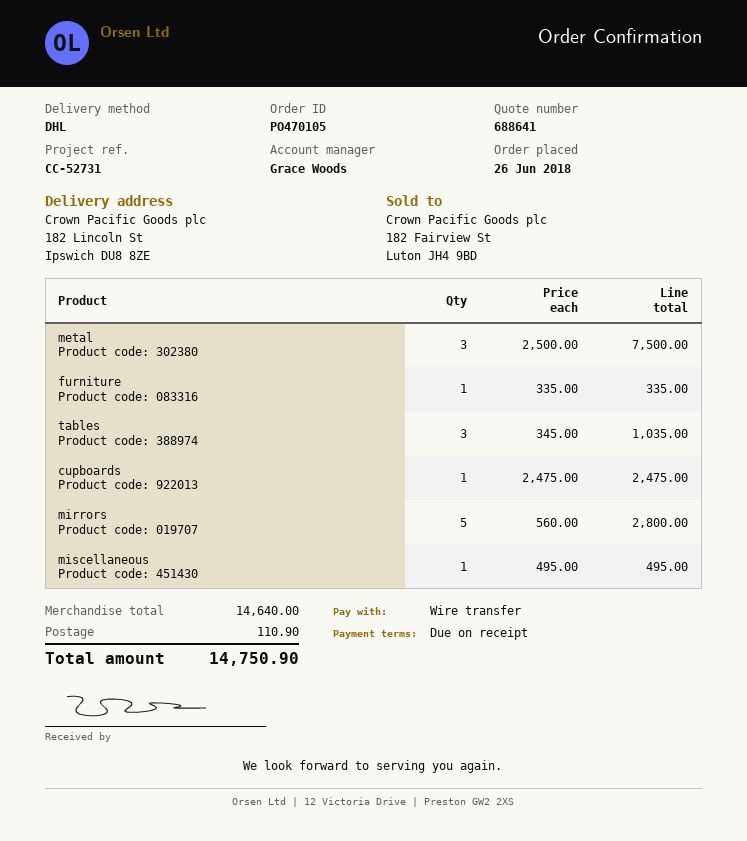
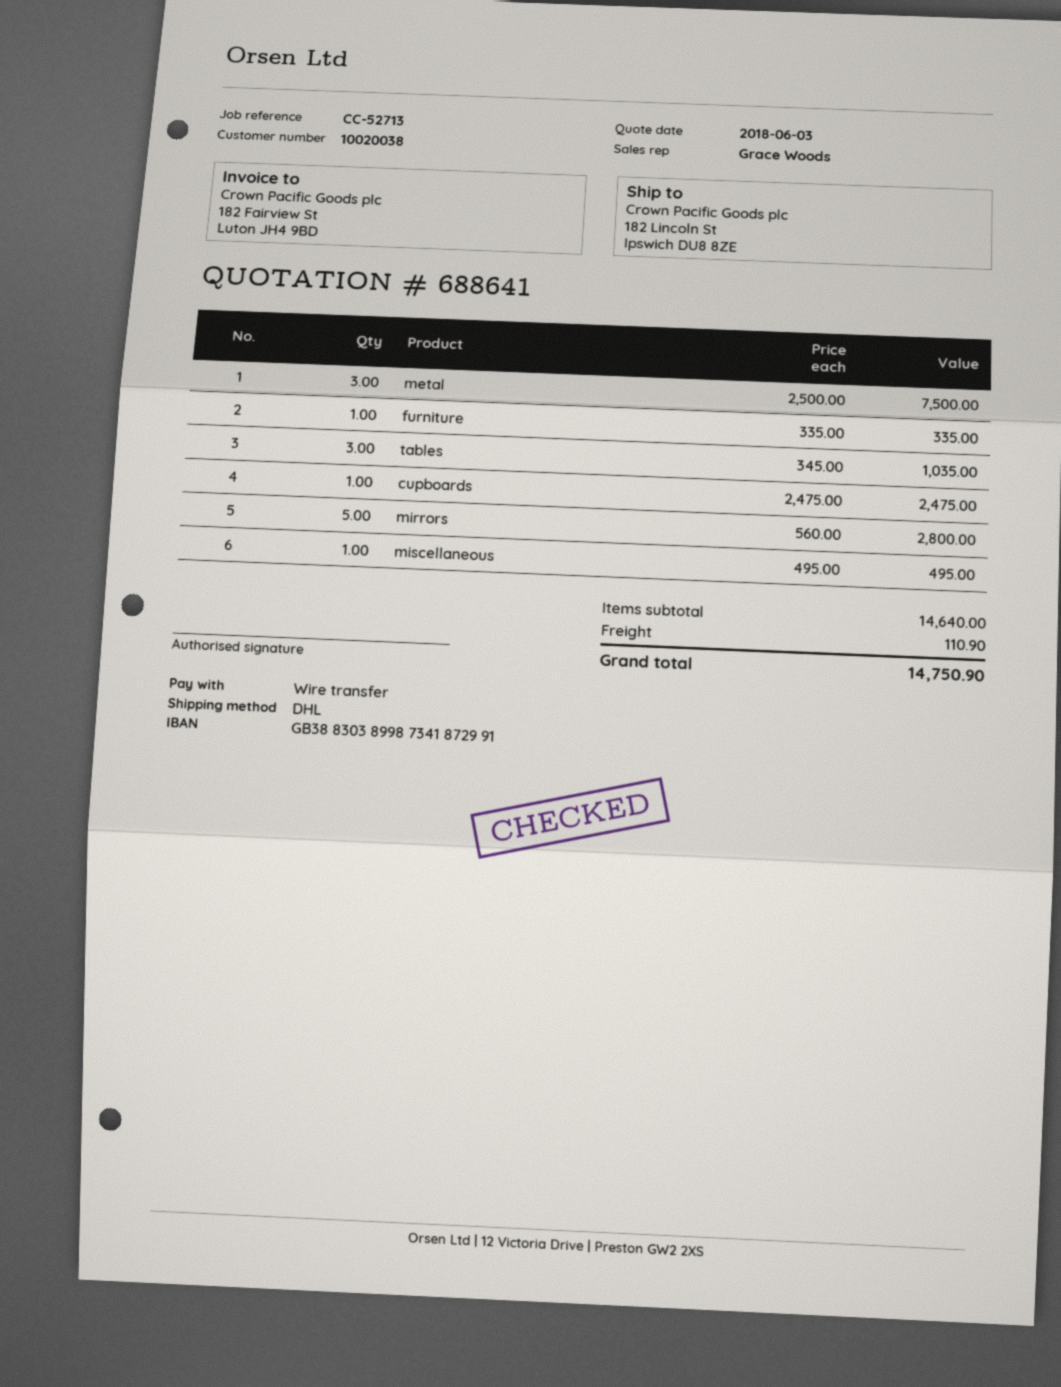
reference: CC-52731 -> CC-52713

